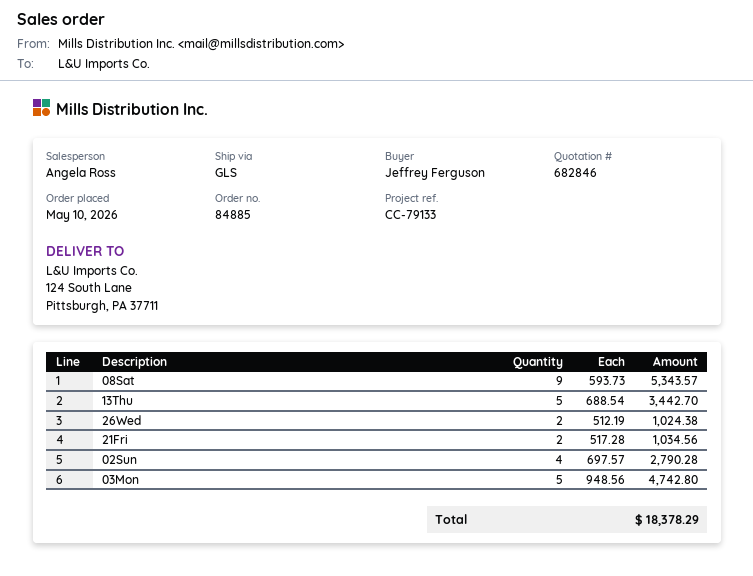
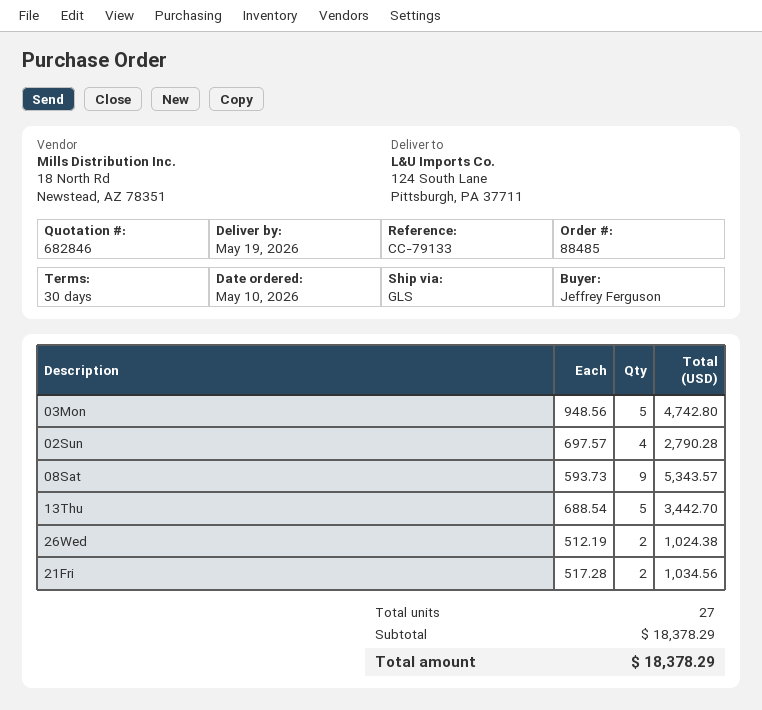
order number: 84885 -> 88485

